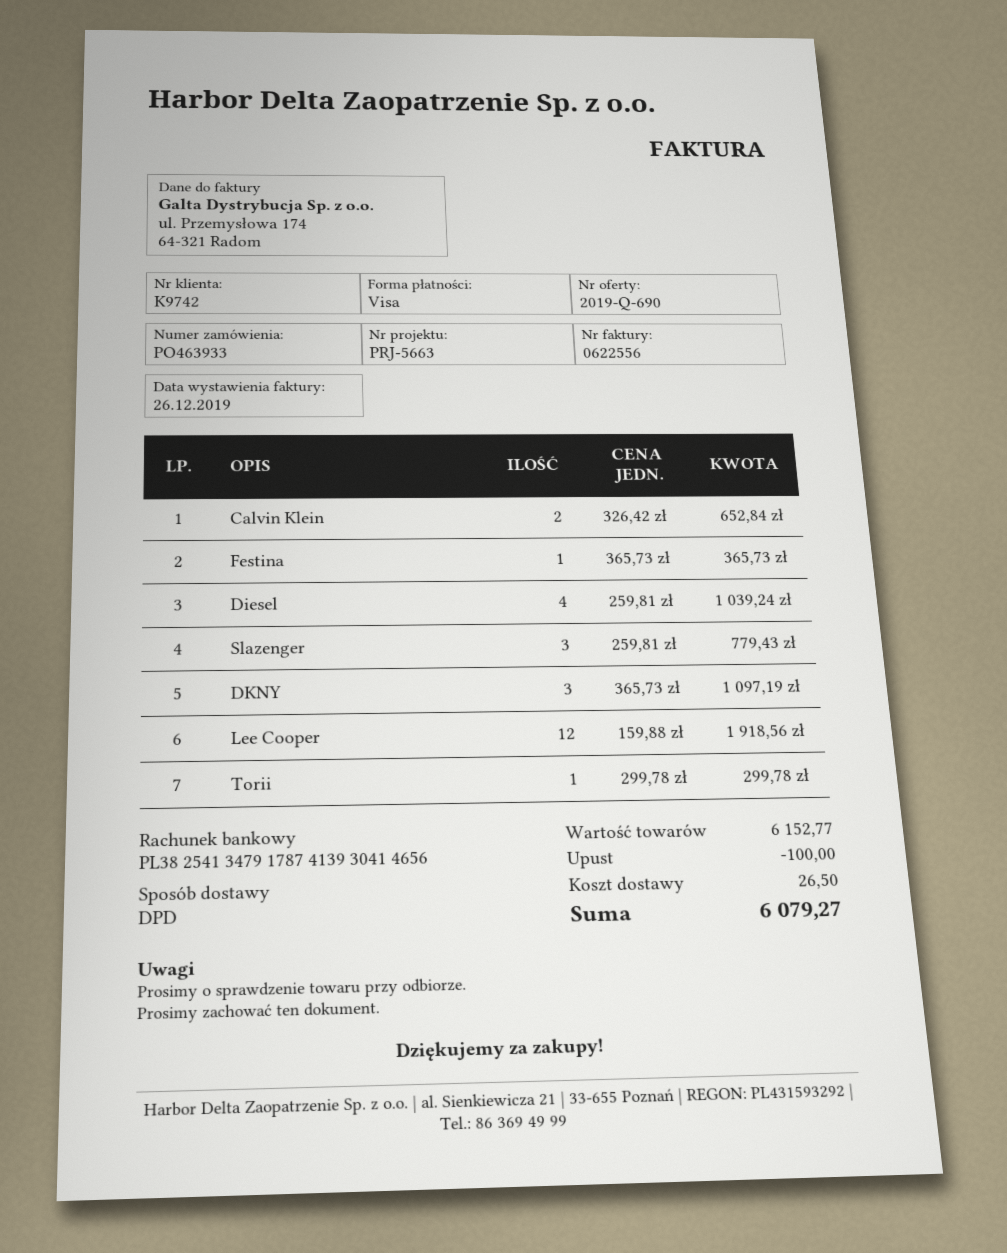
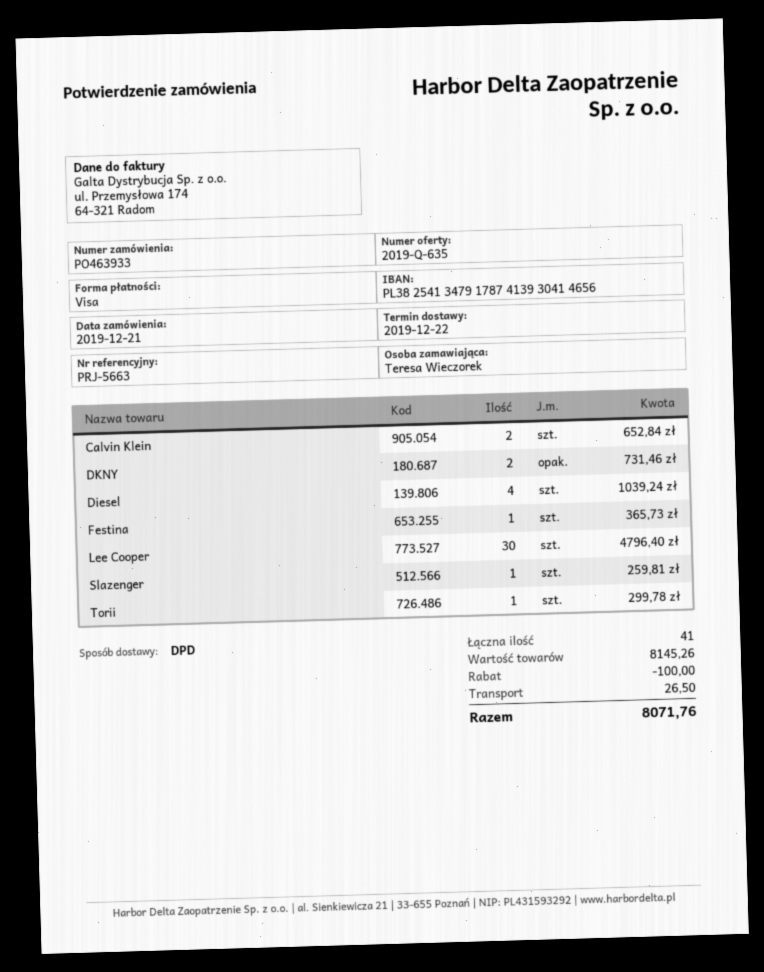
quote number: 2019-Q-690 -> 2019-Q-635
Slazenger: 3 for 779.43 -> 1 for 259.81
DKNY: 3 for 1097.19 -> 2 for 731.46
Lee Cooper: 12 for 1918.56 -> 30 for 4796.40
subtotal: 6152.77 -> 8145.26
total: 6079.27 -> 8071.76

